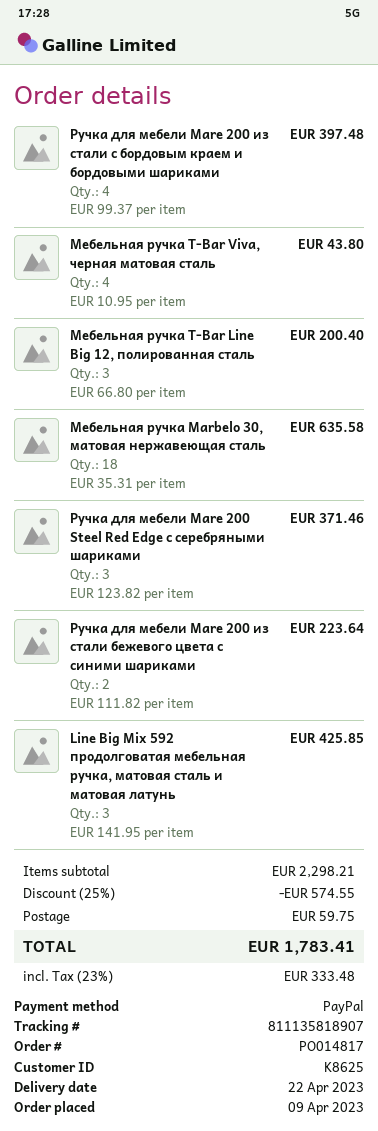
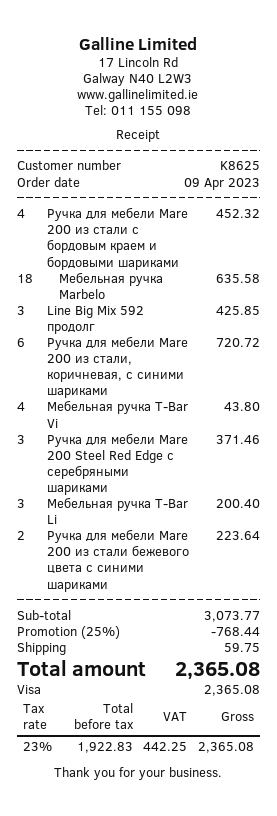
payment method: PayPal -> Visa
Ручка для мебели Mare 200 из стали с бордовым краем и бордовыми шариками: 4 for 397.48 -> 4 for 452.32
Ручка для мебели Mare 200 из стали, коричневая, с синими шариками: none -> 6 for 720.72
subtotal: 2298.21 -> 3073.77
discount: 25% = 574.55 -> 25% = 768.44
tax: 23% = 333.48 -> 23% = 442.25
total: 1783.41 -> 2365.08

